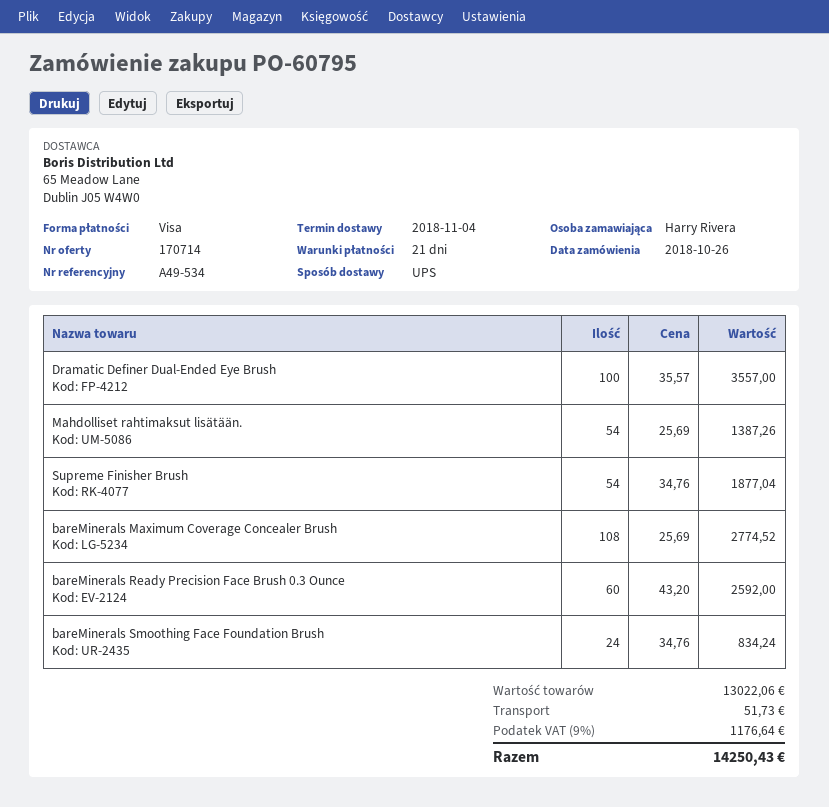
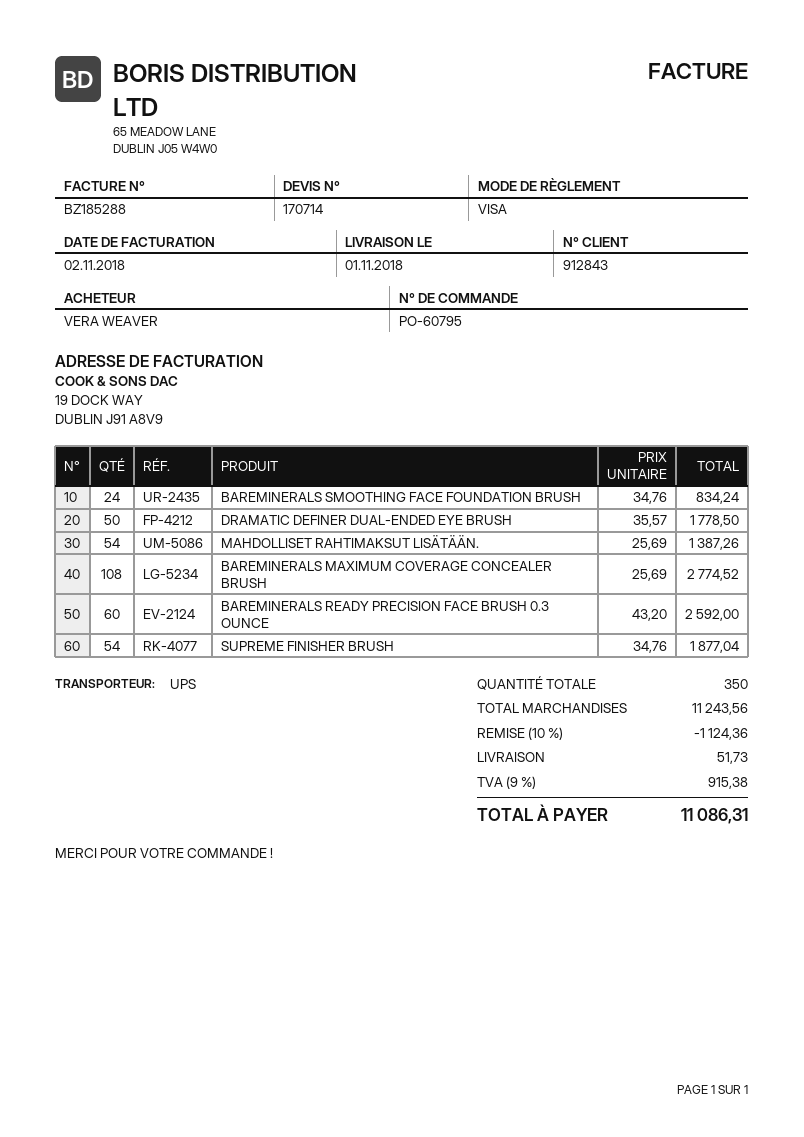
delivery date: 2018-11-04 -> 2018-11-01
ordered by: Harry Rivera -> VERA WEAVER
Dramatic Definer Dual-Ended Eye Brush: 100 x 35.57 = 3557.00 -> 50 x 35.57 = 1778.50
subtotal: 13022.06 -> 11243.56
discount: none -> 10% = 1124.36
tax: 9% = 1176.64 -> 9% = 915.38
total: 14250.43 -> 11086.31

